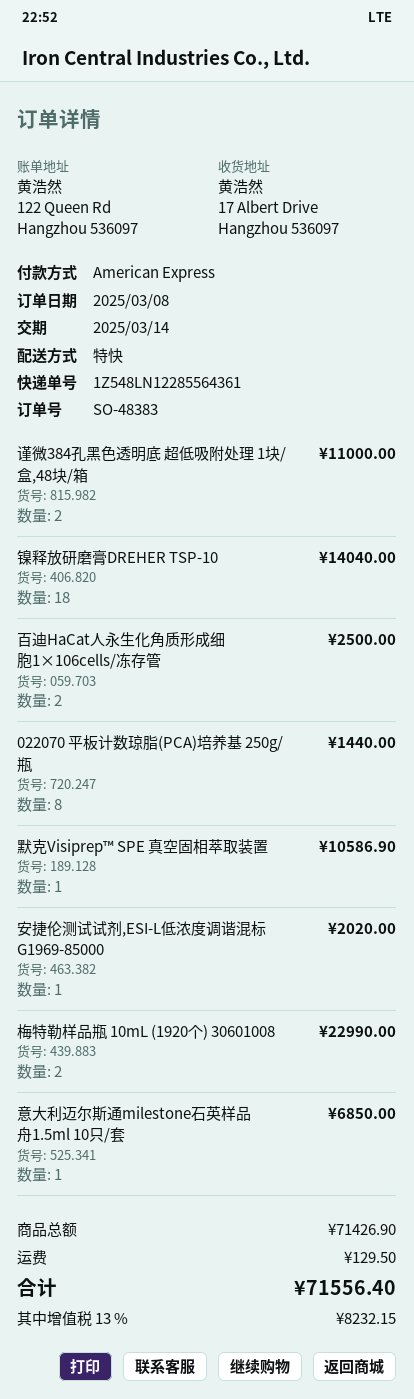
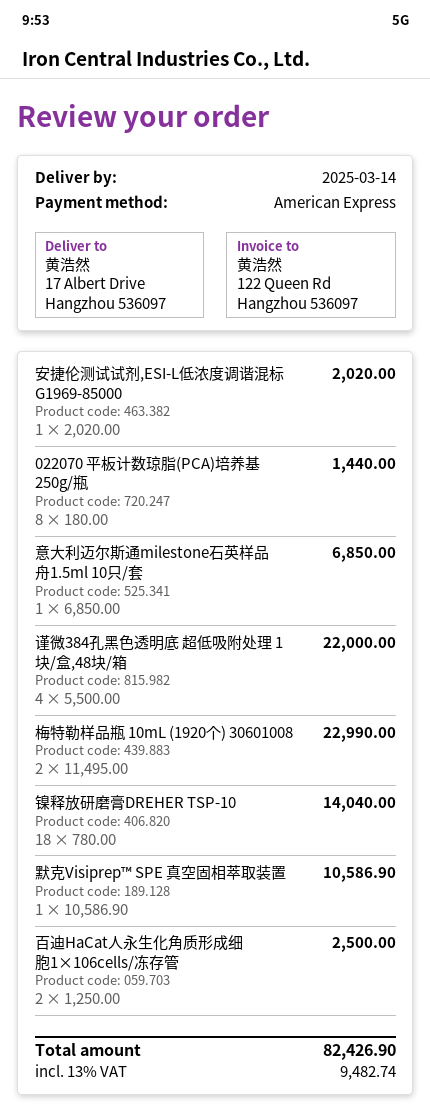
谨微384孔黑色透明底 超低吸附处理 1块/盒,48块/箱: 2 for 11000.00 -> 4 for 22000.00
shipping: 129.50 -> none
tax: 13% = 8232.15 -> 13% = 9482.74
total: 71556.40 -> 82426.90

